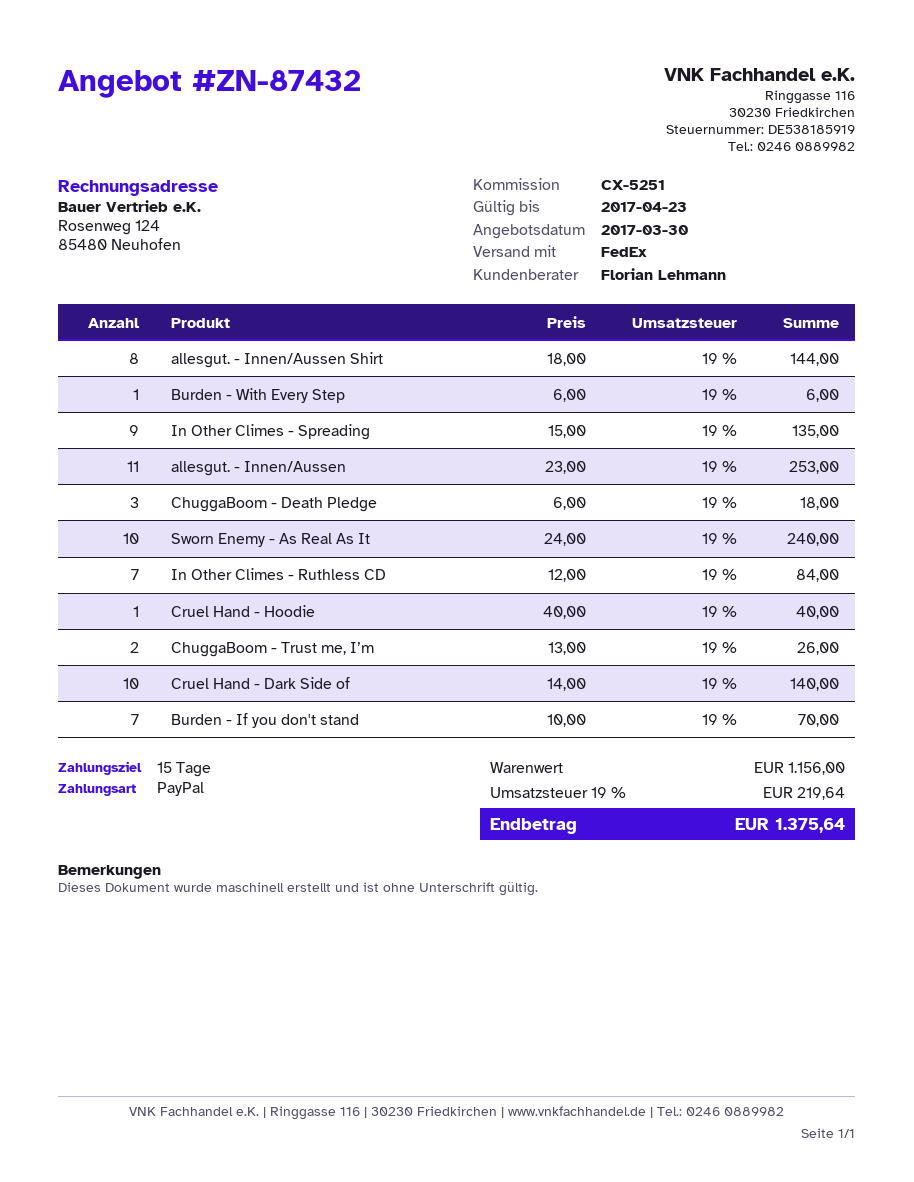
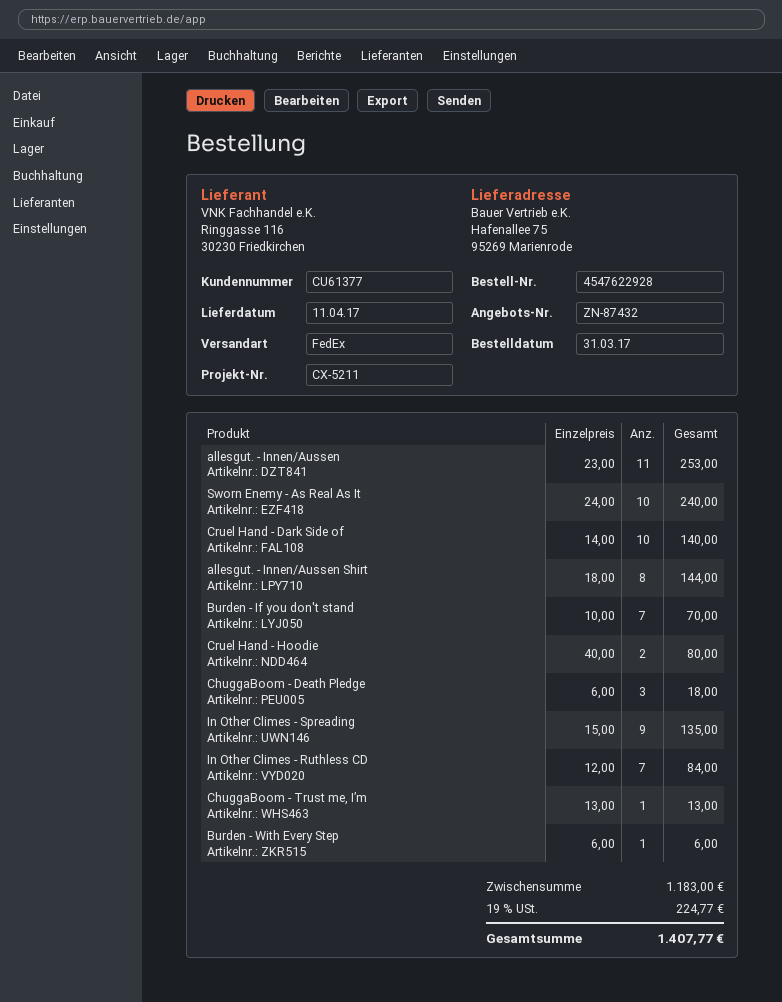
reference: CX-5251 -> CX-5211
Cruel Hand - Hoodie: 1 x 40.00 = 40.00 -> 2 x 40.00 = 80.00
ChuggaBoom - Trust me, I’m: 2 x 13.00 = 26.00 -> 1 x 13.00 = 13.00
subtotal: 1156.00 -> 1183.00
tax: 19% = 219.64 -> 19% = 224.77
total: 1375.64 -> 1407.77

